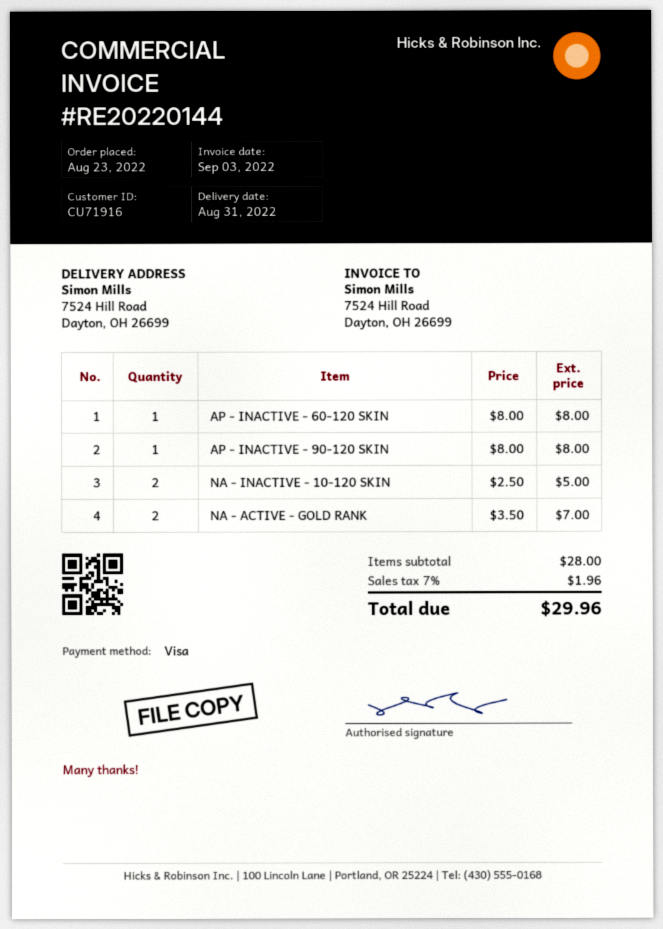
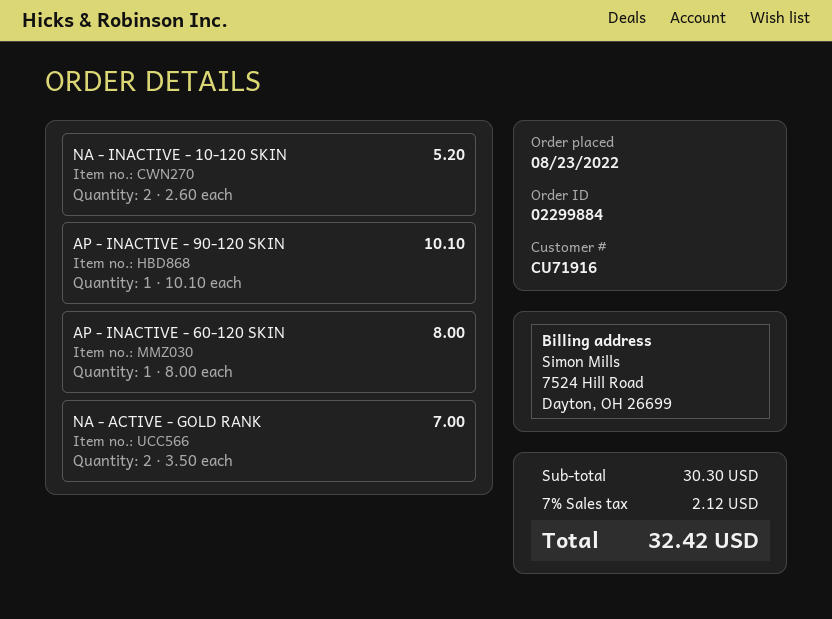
AP - INACTIVE - 90-120 SKIN: 1 x 8.00 = 8.00 -> 1 x 10.10 = 10.10
NA - INACTIVE - 10-120 SKIN: 2 x 2.50 = 5.00 -> 2 x 2.60 = 5.20
subtotal: 28.00 -> 30.30
tax: 7% = 1.96 -> 7% = 2.12
total: 29.96 -> 32.42

